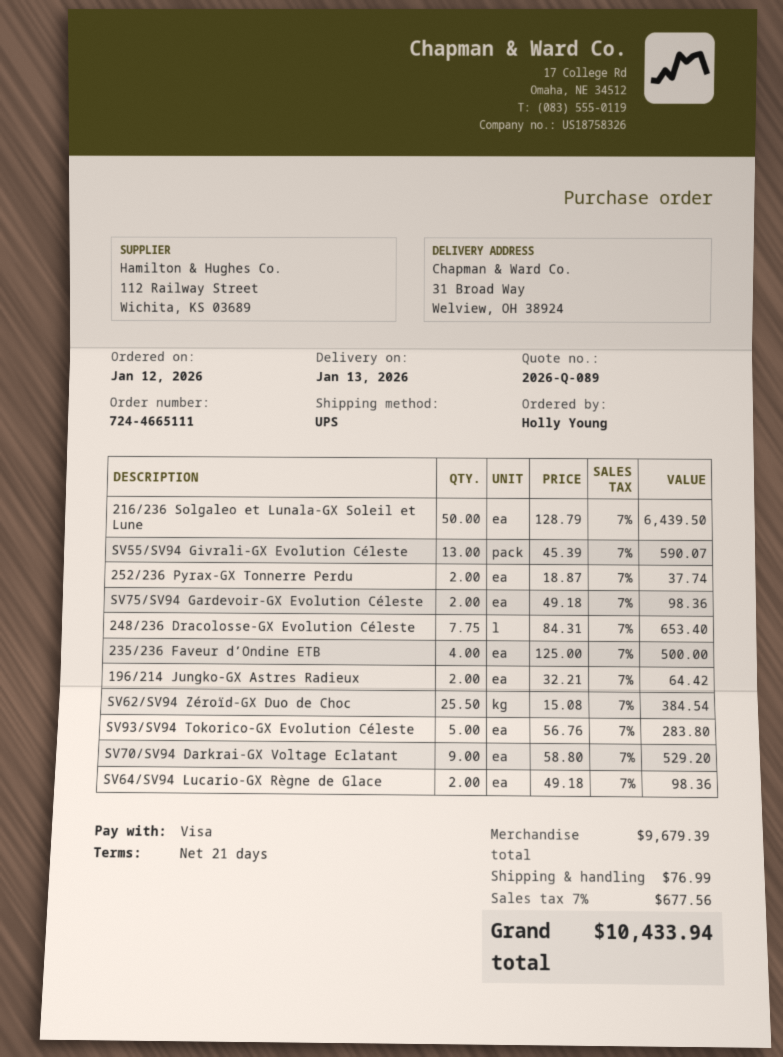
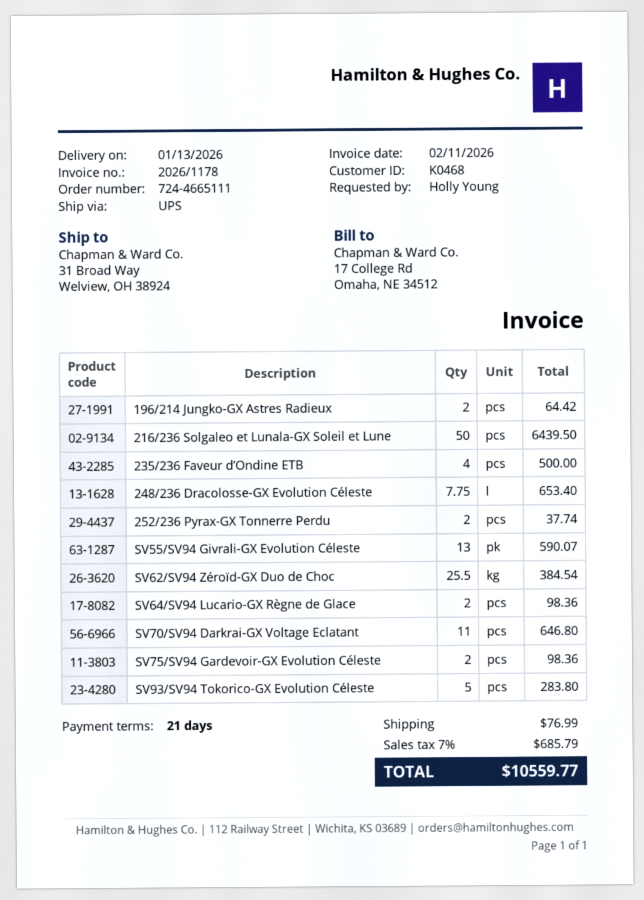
SV70/SV94 Darkrai-GX Voltage Eclatant: 9 for 529.20 -> 11 for 646.80
tax: 7% = 677.56 -> 7% = 685.79
total: 10433.94 -> 10559.77

